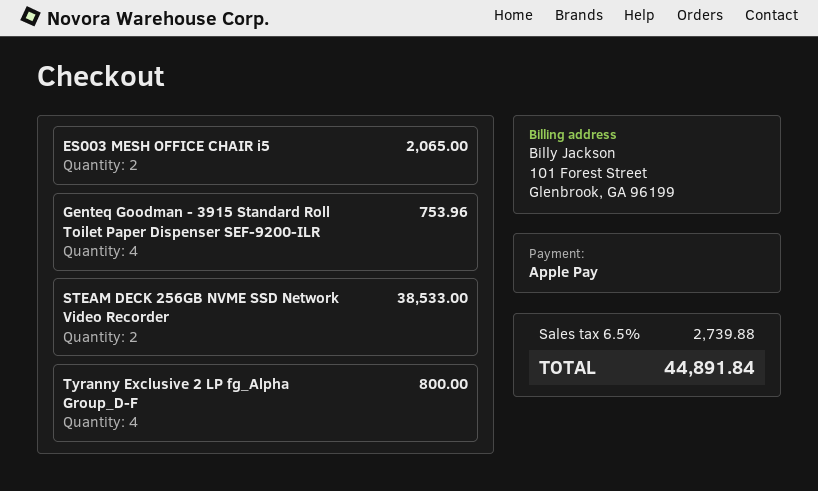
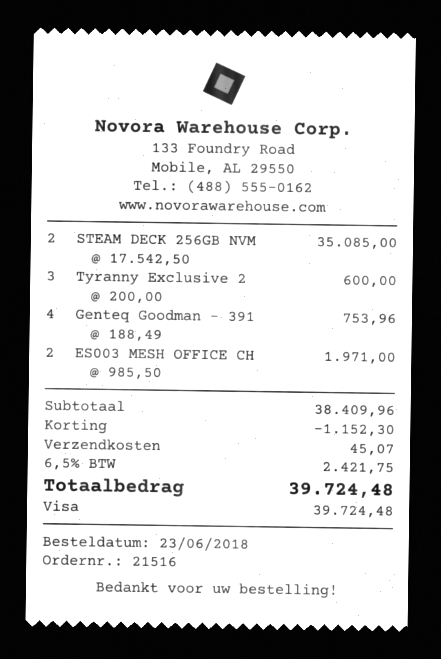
payment method: Apple Pay -> Visa
ES003 MESH OFFICE CHAIR i5: 2 for 2065.00 -> 2 for 1971.00
STEAM DECK 256GB NVME SSD Network Video Recorder: 2 for 38533.00 -> 2 for 35085.00
Tyranny Exclusive 2 LP fg_Alpha Group_D-F: 4 for 800.00 -> 3 for 600.00
discount: none -> 1152.30
shipping: none -> 45.07
tax: 6.5% = 2739.88 -> 6.5% = 2421.75
total: 44891.84 -> 39724.48

